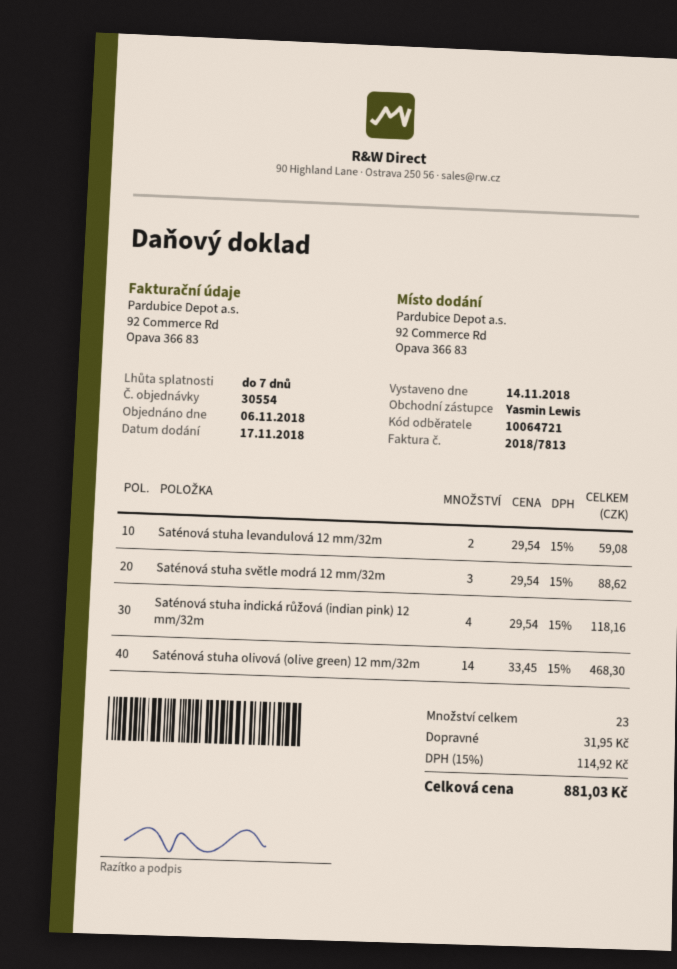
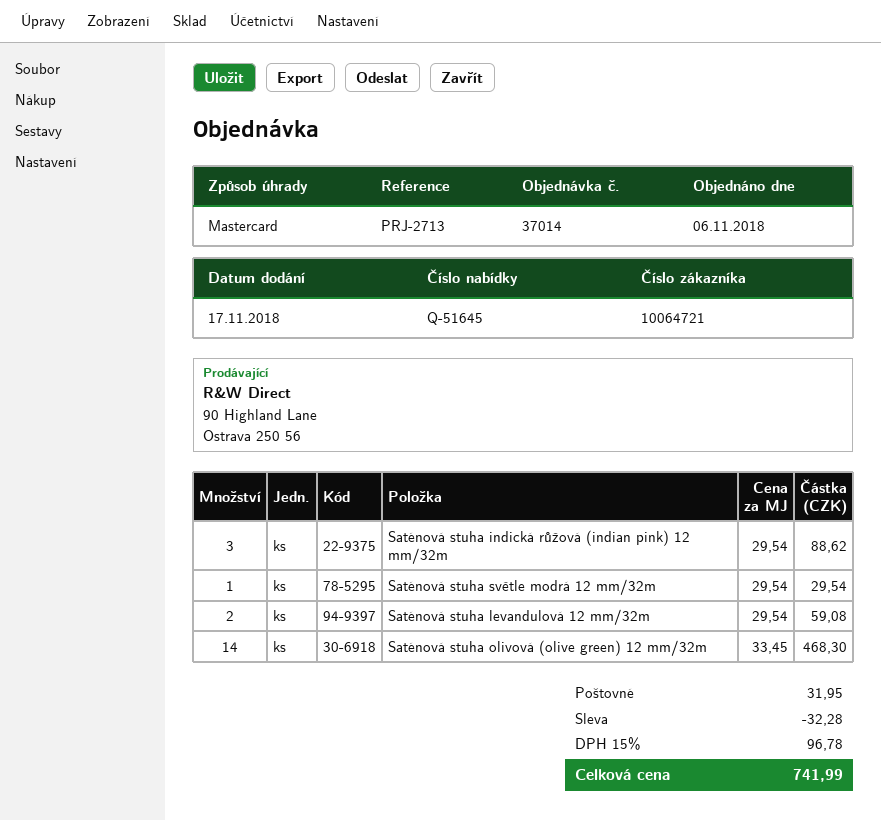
order number: 30554 -> 37014
Saténová stuha světle modrá 12 mm/32m: 3 x 29.54 = 88.62 -> 1 x 29.54 = 29.54
Saténová stuha indická růžová (indian pink) 12 mm/32m: 4 x 29.54 = 118.16 -> 3 x 29.54 = 88.62
discount: none -> 32.28
tax: 15% = 114.92 -> 15% = 96.78
total: 881.03 -> 741.99

